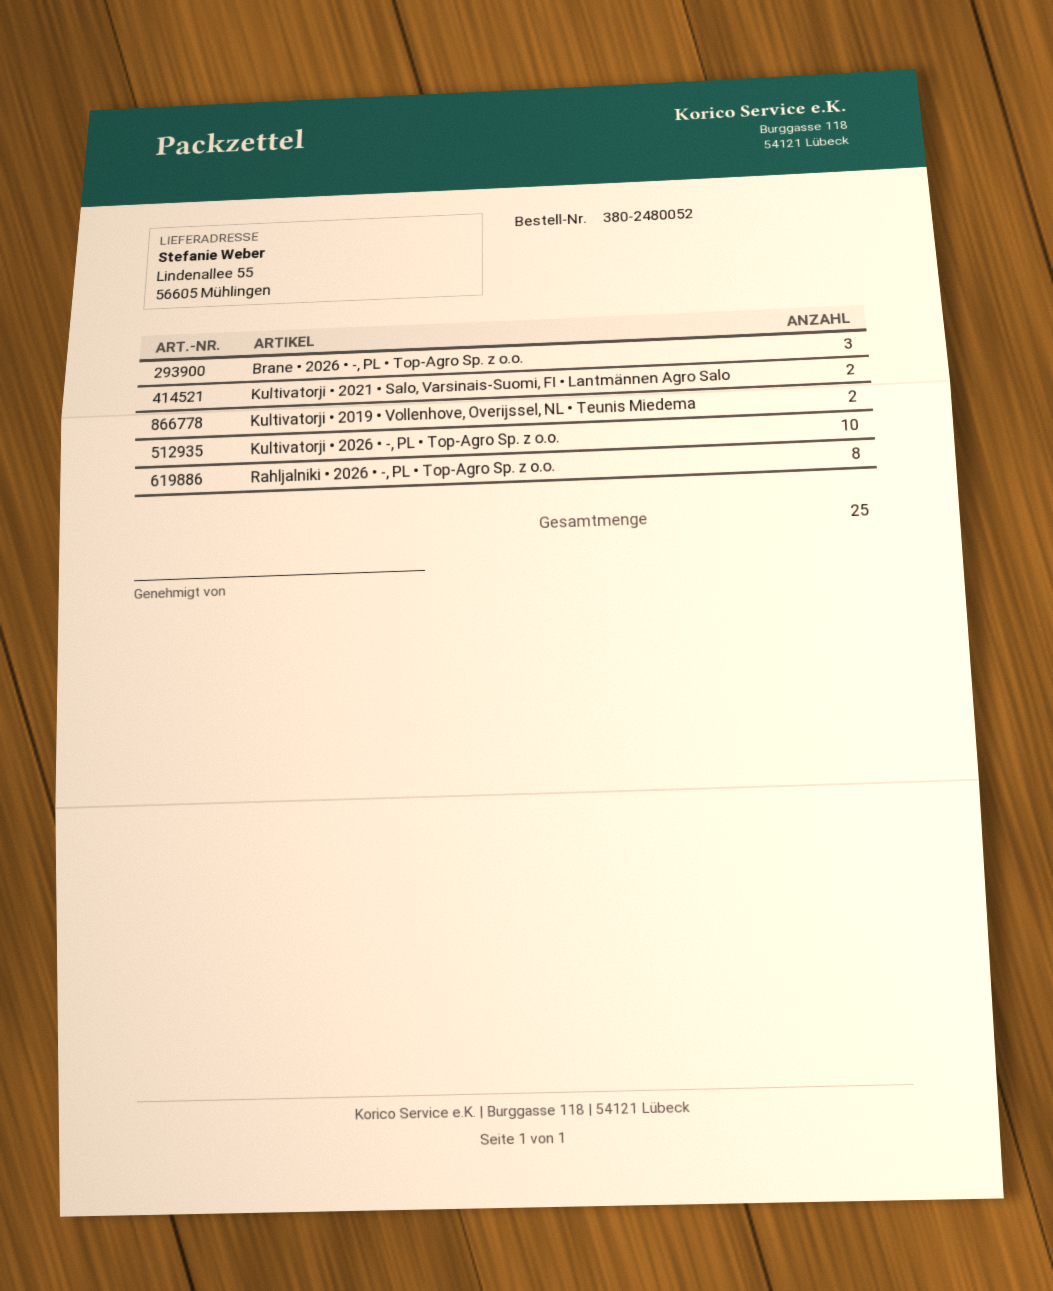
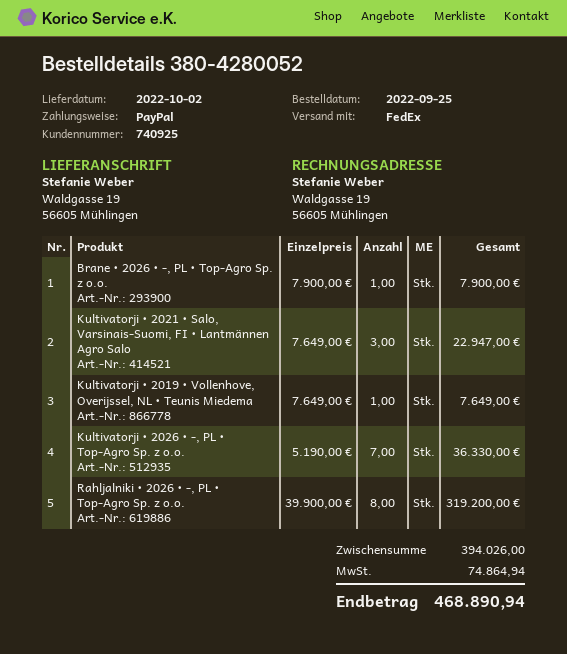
order number: 380-2480052 -> 380-4280052
ship to: Lindenallee 55, 56605 Mühlingen -> Waldgasse 19, 56605 Mühlingen
Brane • 2026 • -, PL • Top-Agro Sp. z o.o.: 3 -> 1
Kultivatorji • 2021 • Salo, Varsinais-Suomi, FI • Lantmännen Agro Salo: 2 -> 3
Kultivatorji • 2019 • Vollenhove, Overijssel, NL • Teunis Miedema: 2 -> 1
Kultivatorji • 2026 • -, PL • Top-Agro Sp. z o.o.: 10 -> 7

